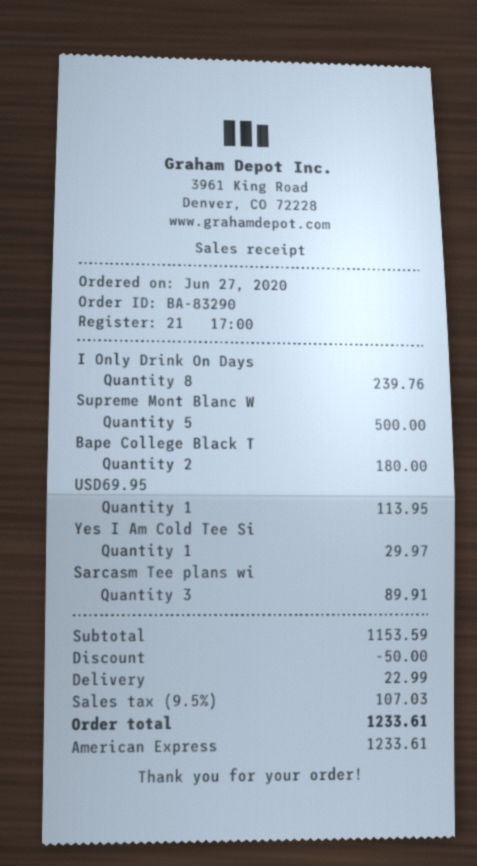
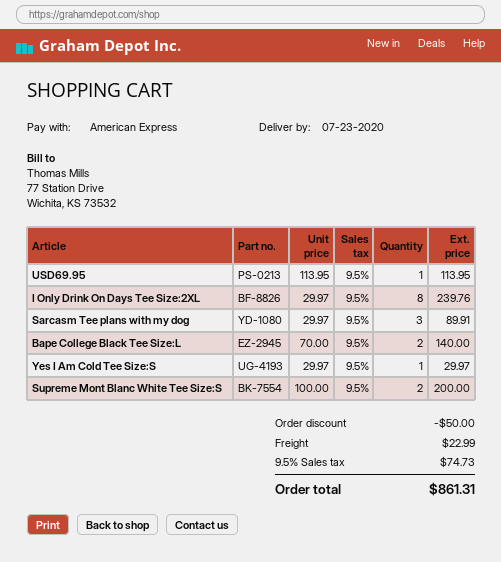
Supreme Mont Blanc W: 5 for 500.00 -> 2 for 200.00
Bape College Black T: 2 for 180.00 -> 2 for 140.00
tax: 9.5% = 107.03 -> 9.5% = 74.73
total: 1233.61 -> 861.31

